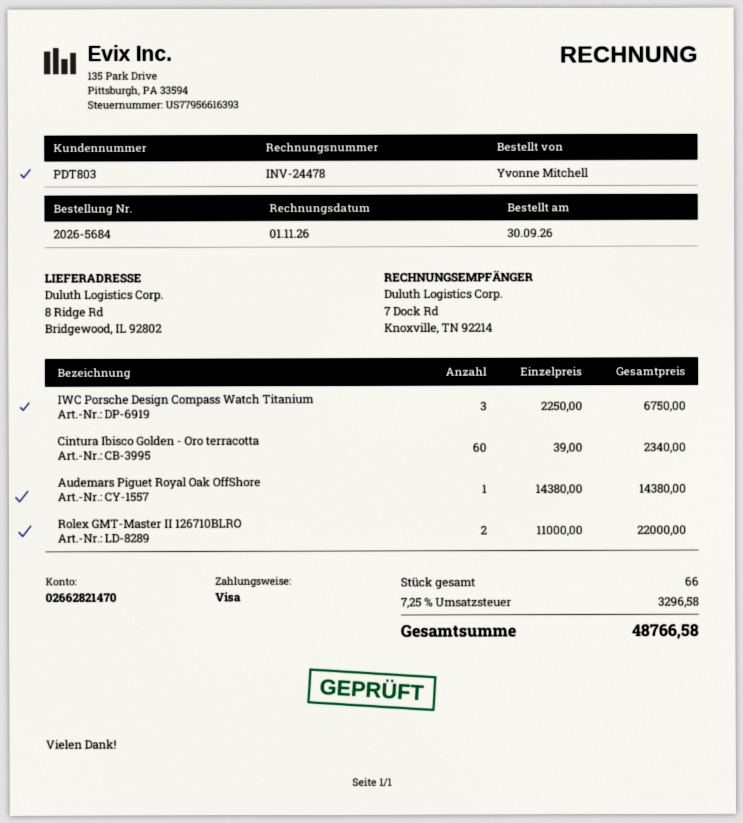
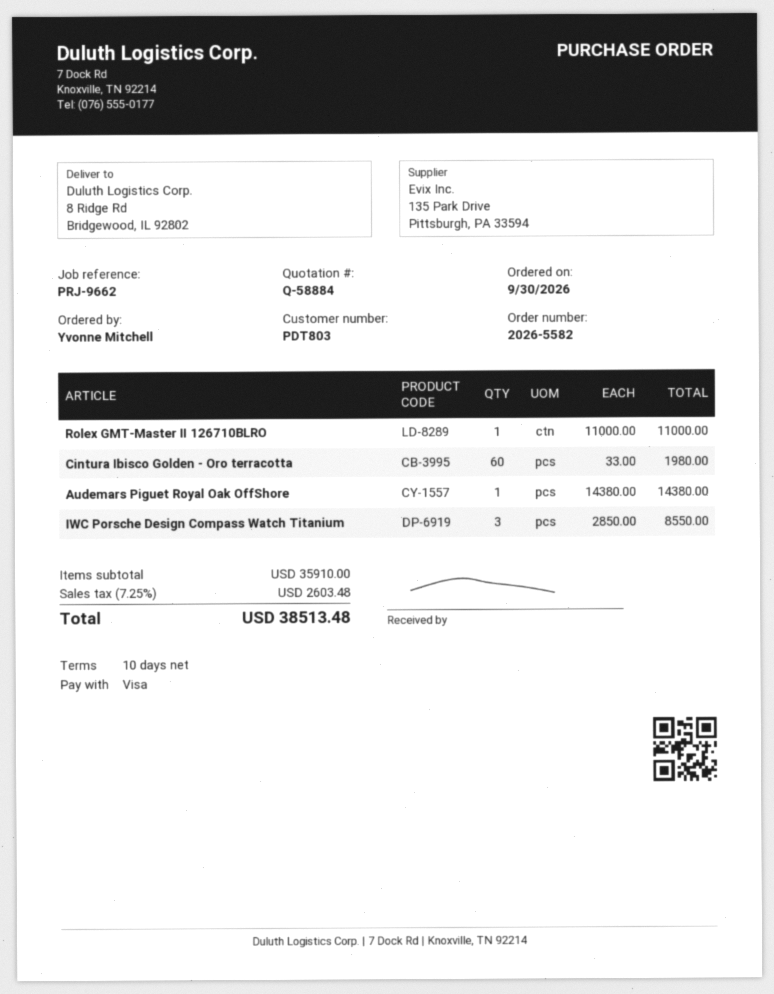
order number: 2026-5684 -> 2026-5582
IWC Porsche Design Compass Watch Titanium: 3 x 2250.00 = 6750.00 -> 3 x 2850.00 = 8550.00
Cintura Ibisco Golden - Oro terracotta: 60 x 39.00 = 2340.00 -> 60 x 33.00 = 1980.00
Rolex GMT-Master II 126710BLRO: 2 x 11000.00 = 22000.00 -> 1 x 11000.00 = 11000.00
tax: 7.25% = 3296.58 -> 7.25% = 2603.48
total: 48766.58 -> 38513.48

